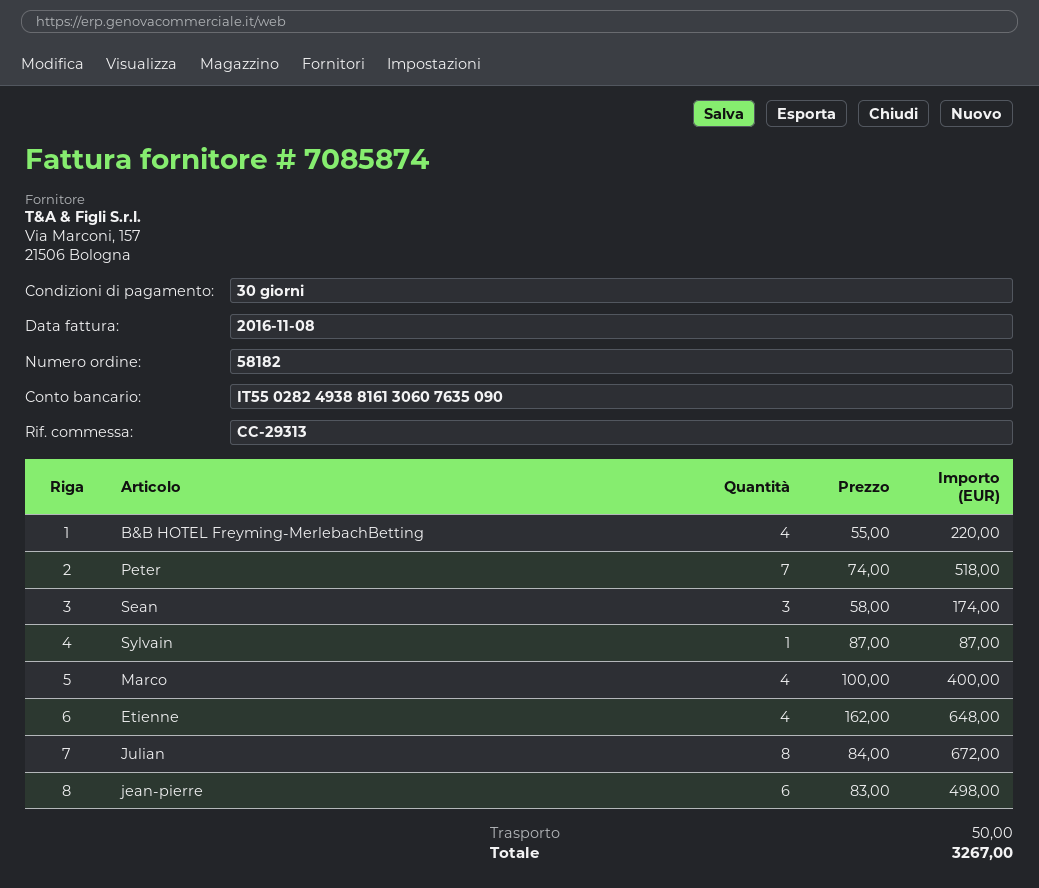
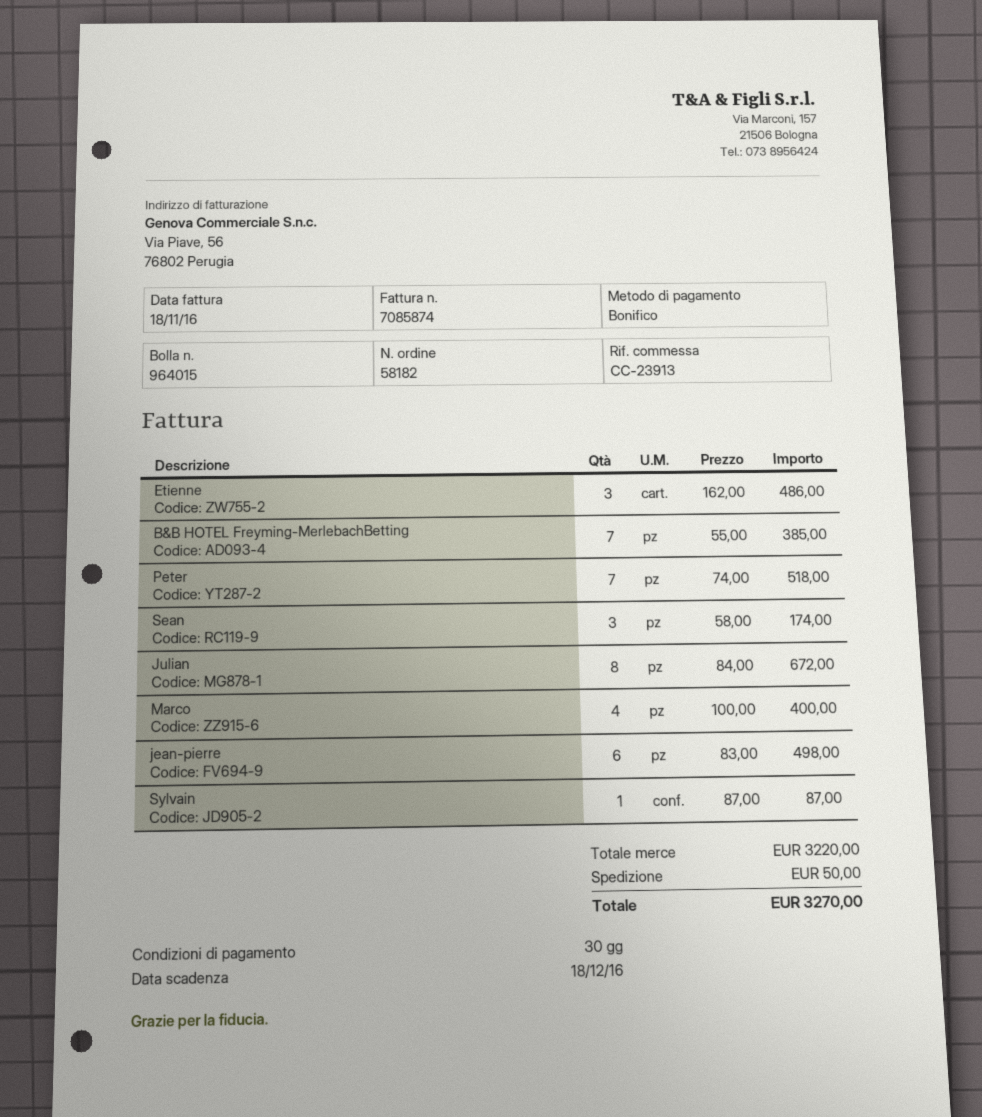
invoice date: 2016-11-08 -> 2016-11-18
reference: CC-29313 -> CC-23913
B&B HOTEL Freyming-MerlebachBetting: 4 x 55.00 = 220.00 -> 7 x 55.00 = 385.00
Etienne: 4 x 162.00 = 648.00 -> 3 x 162.00 = 486.00
total: 3267.00 -> 3270.00

